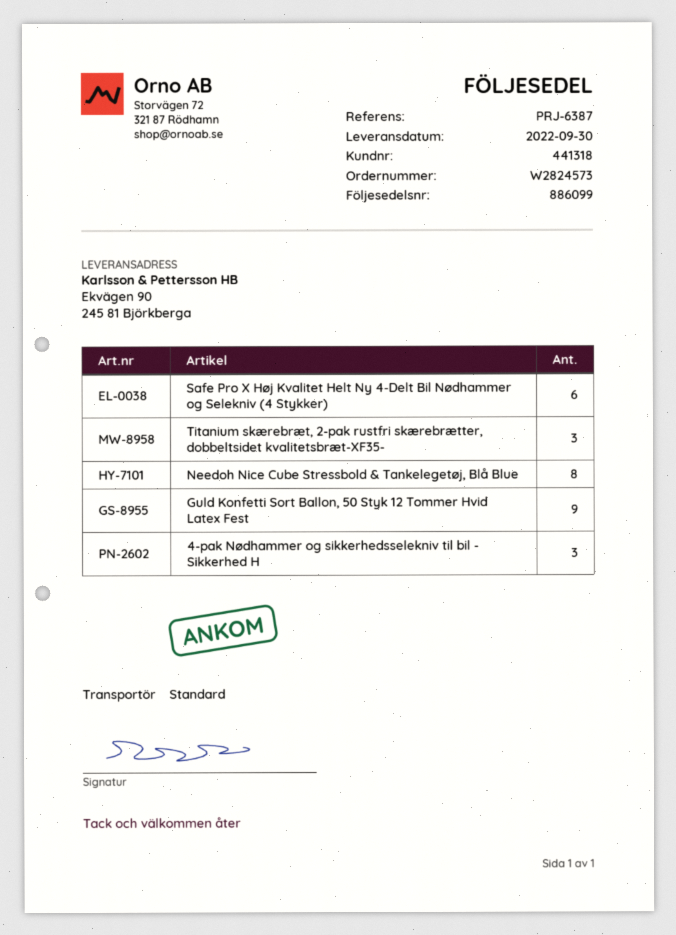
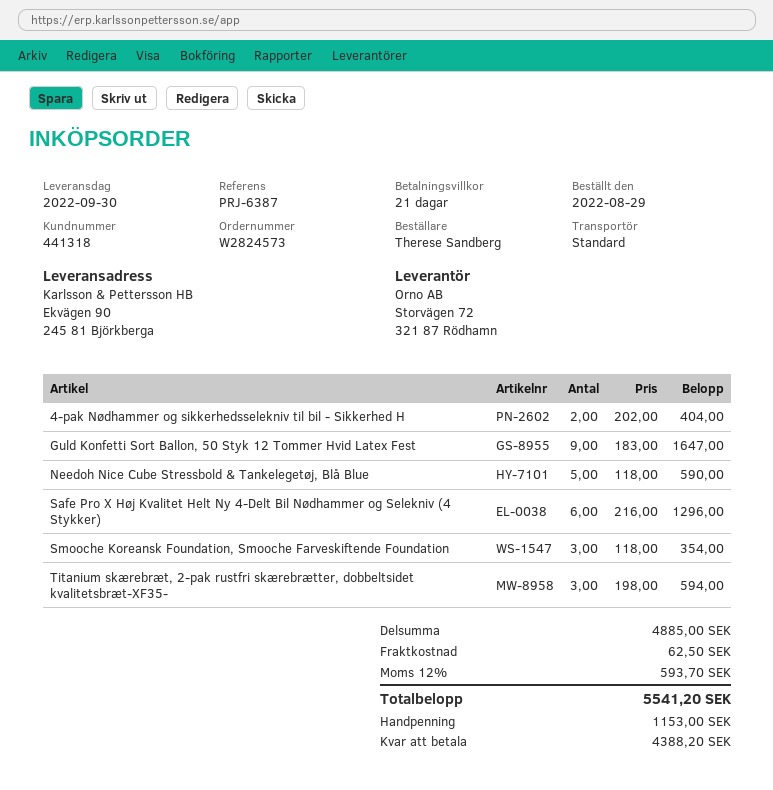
Needoh Nice Cube Stressbold & Tankelegetøj, Blå Blue: 8 -> 5
4-pak Nødhammer og sikkerhedsselekniv til bil - Sikkerhed H: 3 -> 2
Smooche Koreansk Foundation, Smooche Farveskiftende Foundation: none -> 3

